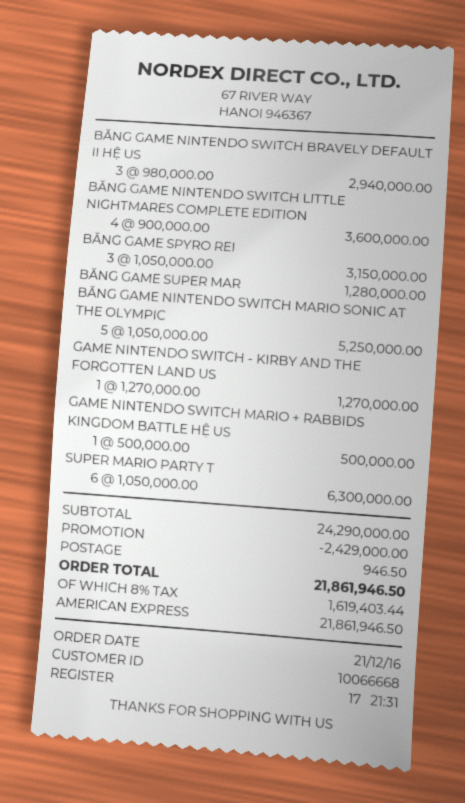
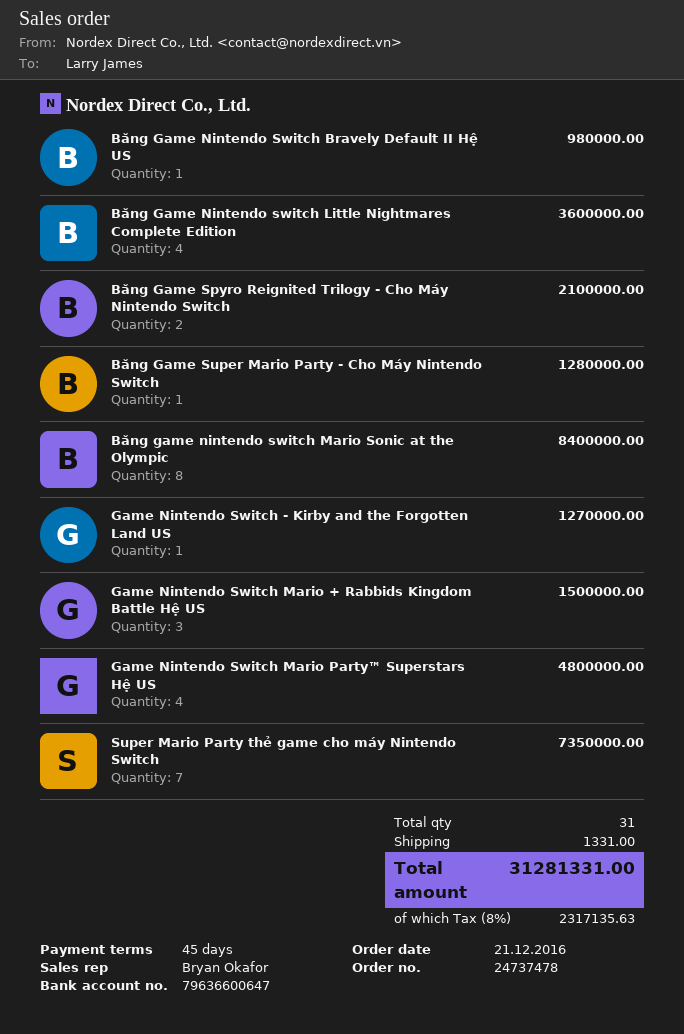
BĂNG GAME NINTENDO SWITCH BRAVELY DEFAULT II HỆ US: 3 for 2940000.00 -> 1 for 980000.00
BĂNG GAME SPYRO REI: 3 for 3150000.00 -> 2 for 2100000.00
BĂNG GAME NINTENDO SWITCH MARIO SONIC AT THE OLYMPIC: 5 for 5250000.00 -> 8 for 8400000.00
GAME NINTENDO SWITCH MARIO + RABBIDS KINGDOM BATTLE HỆ US: 1 for 500000.00 -> 3 for 1500000.00
SUPER MARIO PARTY T: 6 for 6300000.00 -> 7 for 7350000.00
Game Nintendo Switch Mario Party™ Superstars Hệ US: none -> 4 for 4800000.00
discount: 2429000.00 -> none
shipping: 946.50 -> 1331.00
tax: 8% = 1619403.44 -> 8% = 2317135.63
total: 21861946.50 -> 31281331.00

